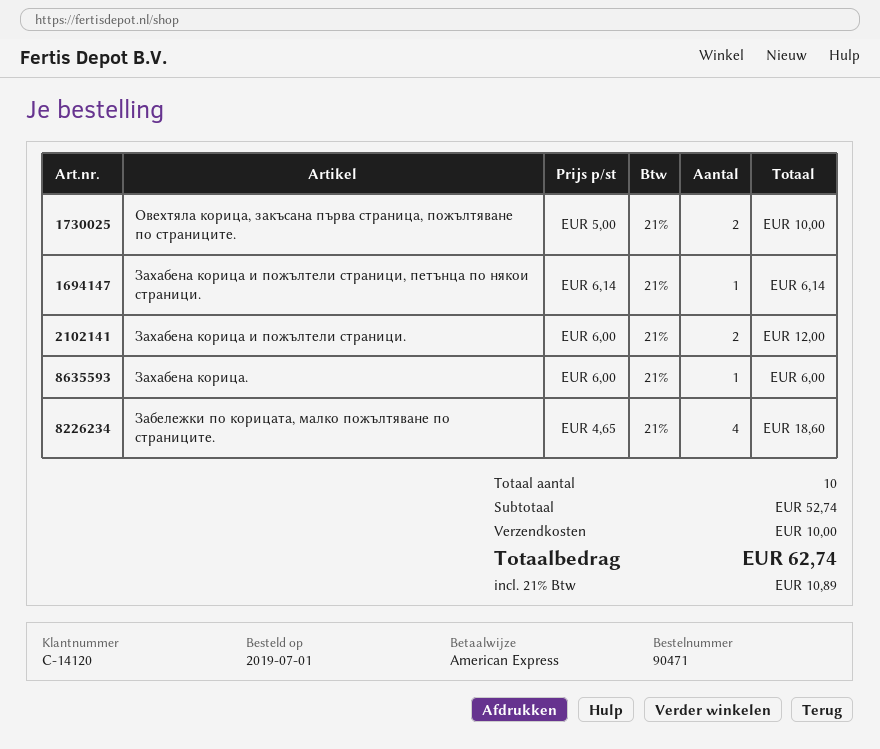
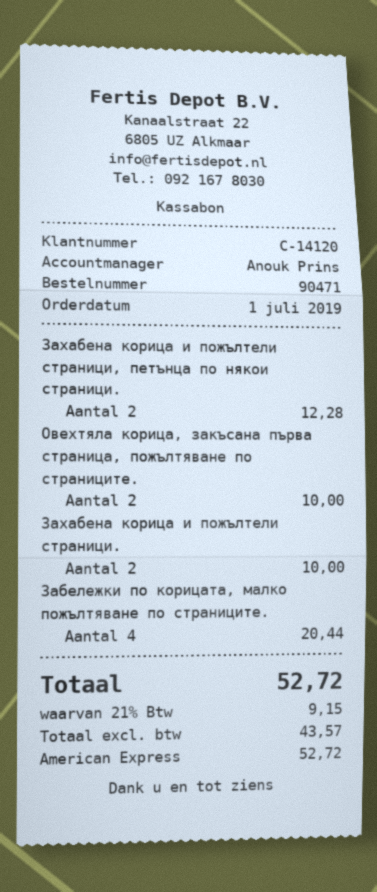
Захабена корица и пожълтели страници, петънца по някои страници.: 1 for 6.14 -> 2 for 12.28
Захабена корица и пожълтели страници.: 2 for 12.00 -> 2 for 10.00
Захабена корица.: 1 for 6.00 -> none
Забележки по корицата, малко пожълтяване по страниците.: 4 for 18.60 -> 4 for 20.44
shipping: 10.00 -> none
tax: 21% = 10.89 -> 21% = 9.15
total: 62.74 -> 52.72

